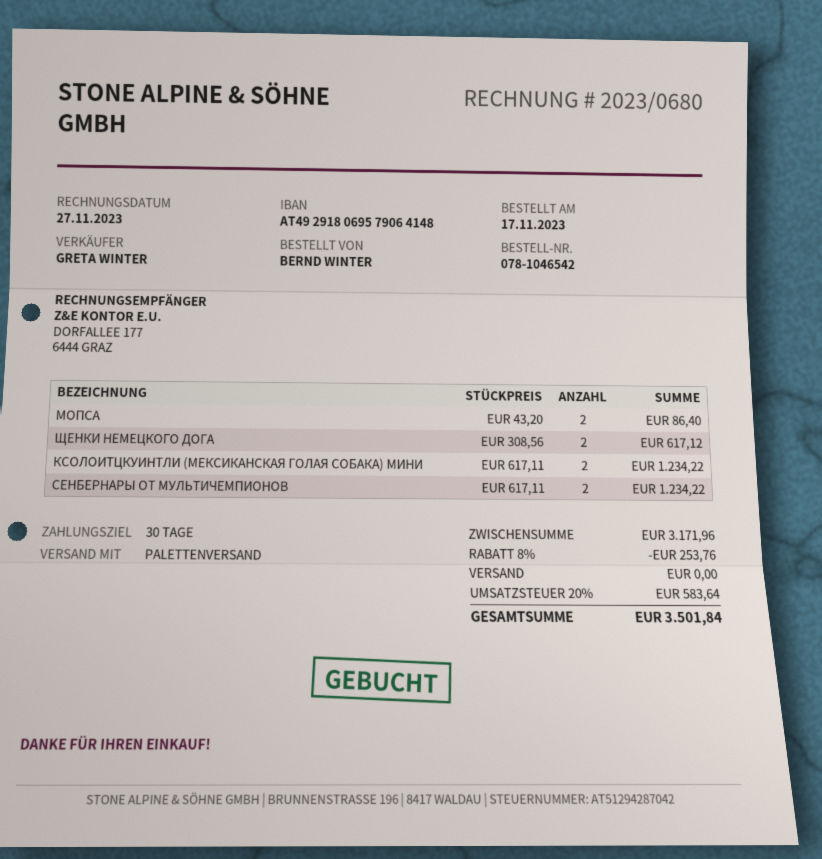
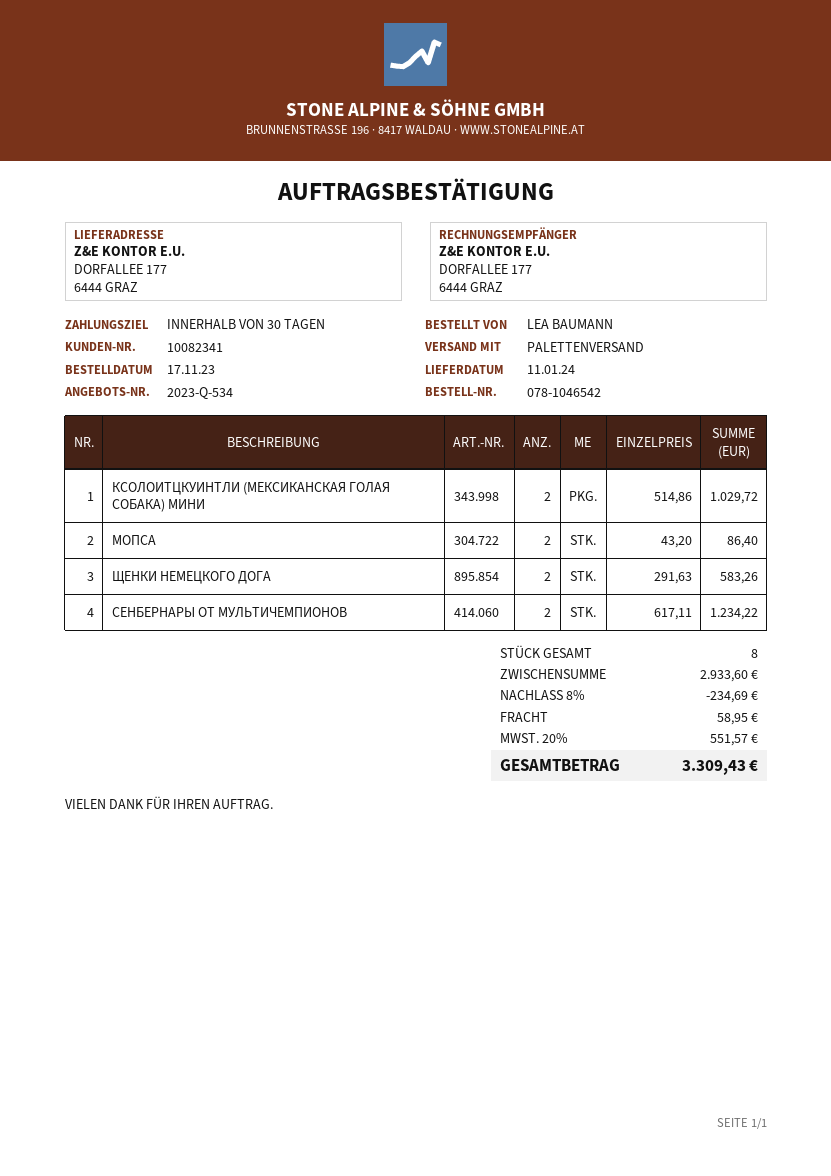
ordered by: BERND WINTER -> LEA BAUMANN
ЩЕНКИ НЕМЕЦКОГО ДОГА: 2 x 308.56 = 617.12 -> 2 x 291.63 = 583.26
КСОЛОИТЦКУИНТЛИ (МЕКСИКАНСКАЯ ГОЛАЯ СОБАКА) МИНИ: 2 x 617.11 = 1234.22 -> 2 x 514.86 = 1029.72
subtotal: 3171.96 -> 2933.60
discount: 8% = 253.76 -> 8% = 234.69
shipping: 0.00 -> 58.95
tax: 20% = 583.64 -> 20% = 551.57
total: 3501.84 -> 3309.43

